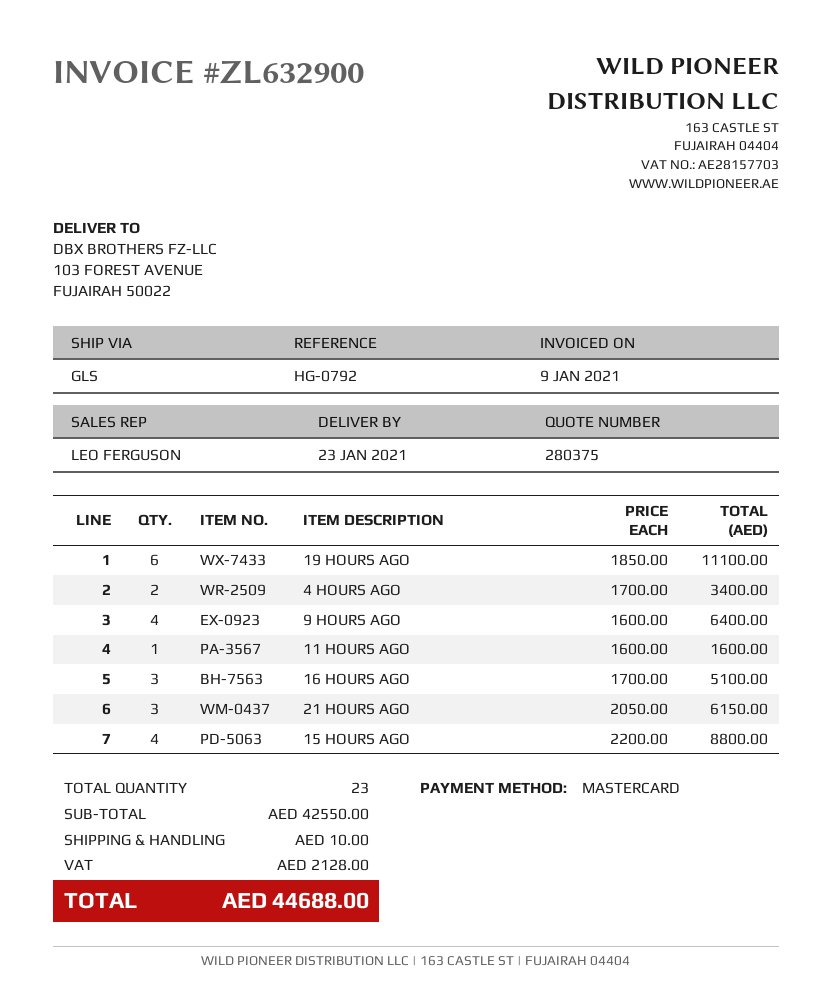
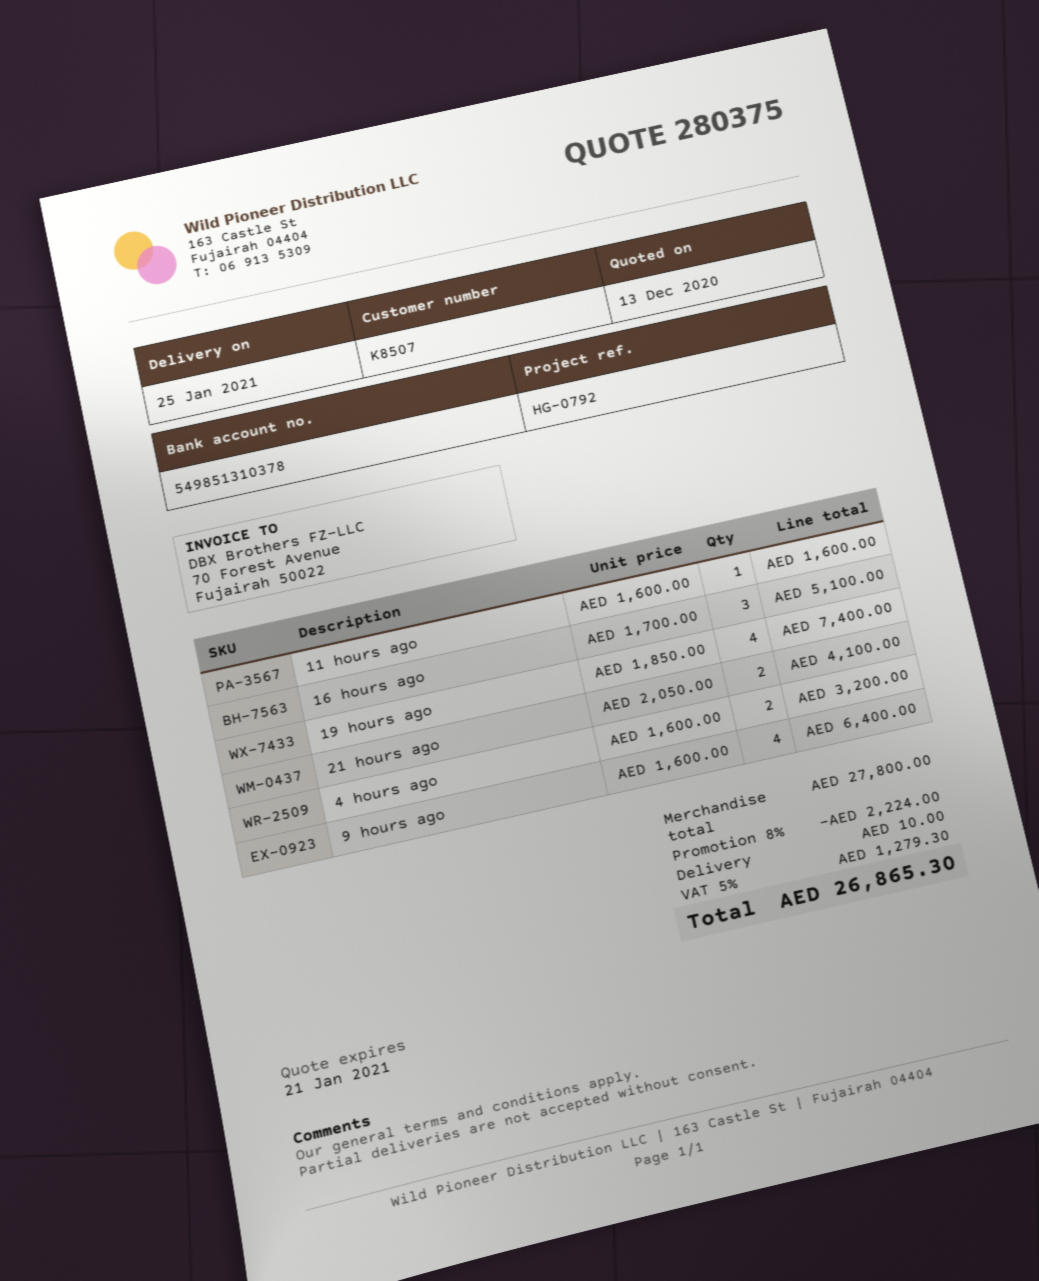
delivery date: 2021-01-23 -> 2021-01-25
19 HOURS AGO: 6 x 1850.00 = 11100.00 -> 4 x 1850.00 = 7400.00
4 HOURS AGO: 2 x 1700.00 = 3400.00 -> 2 x 1600.00 = 3200.00
21 HOURS AGO: 3 x 2050.00 = 6150.00 -> 2 x 2050.00 = 4100.00
15 HOURS AGO: 4 x 2200.00 = 8800.00 -> none
subtotal: 42550.00 -> 27800.00
discount: none -> 8% = 2224.00
tax: 2128.00 -> 1279.30
total: 44688.00 -> 26865.30

